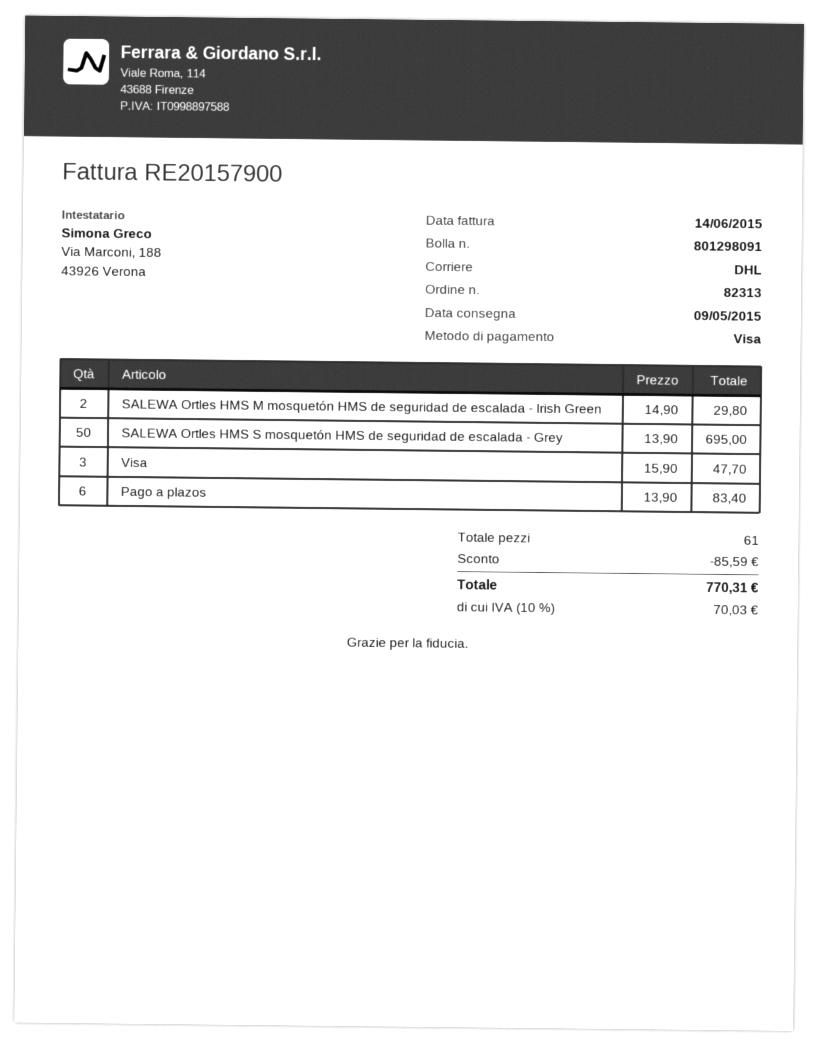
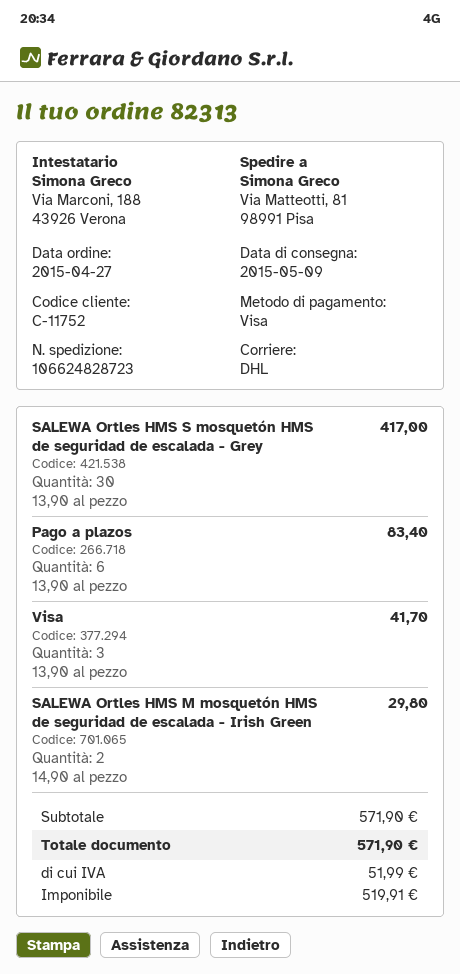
SALEWA Ortles HMS S mosquetón HMS de seguridad de escalada - Grey: 50 x 13.90 = 695.00 -> 30 x 13.90 = 417.00
Visa: 3 x 15.90 = 47.70 -> 3 x 13.90 = 41.70
discount: 85.59 -> none
tax: 70.03 -> 51.99
total: 770.31 -> 571.90

